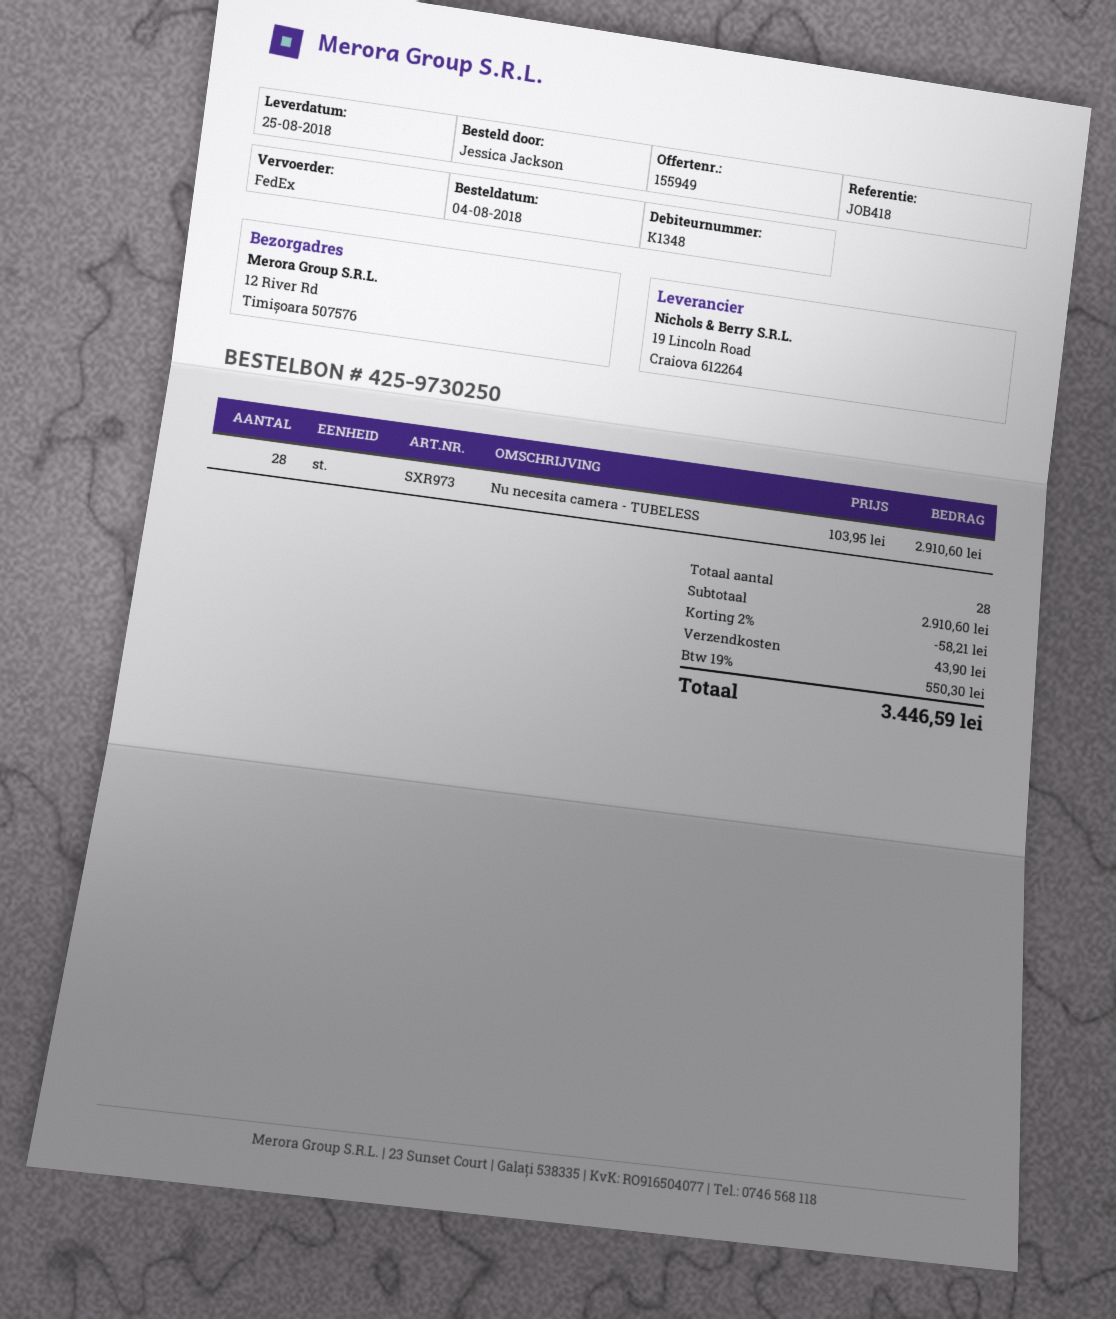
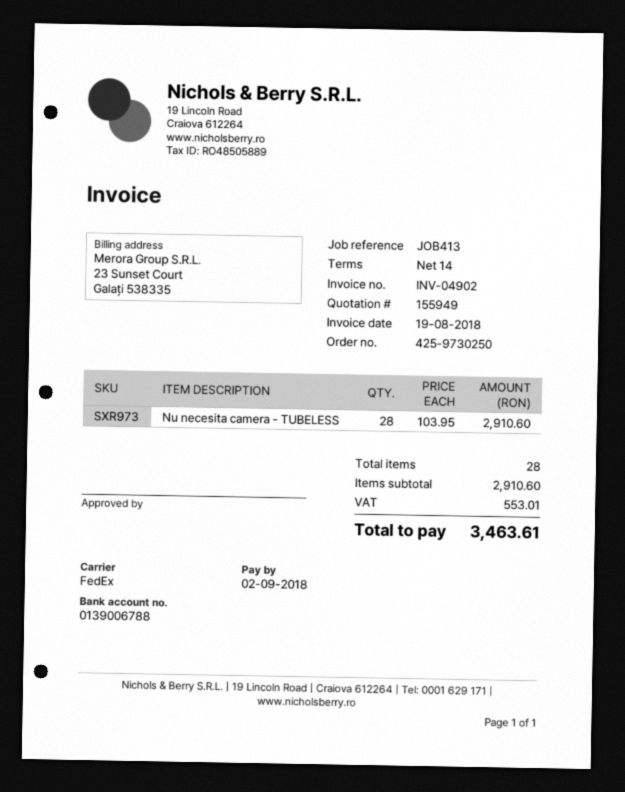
reference: JOB418 -> JOB413
discount: 2% = 58.21 -> none
shipping: 43.90 -> none
tax: 550.30 -> 553.01
total: 3446.59 -> 3463.61

